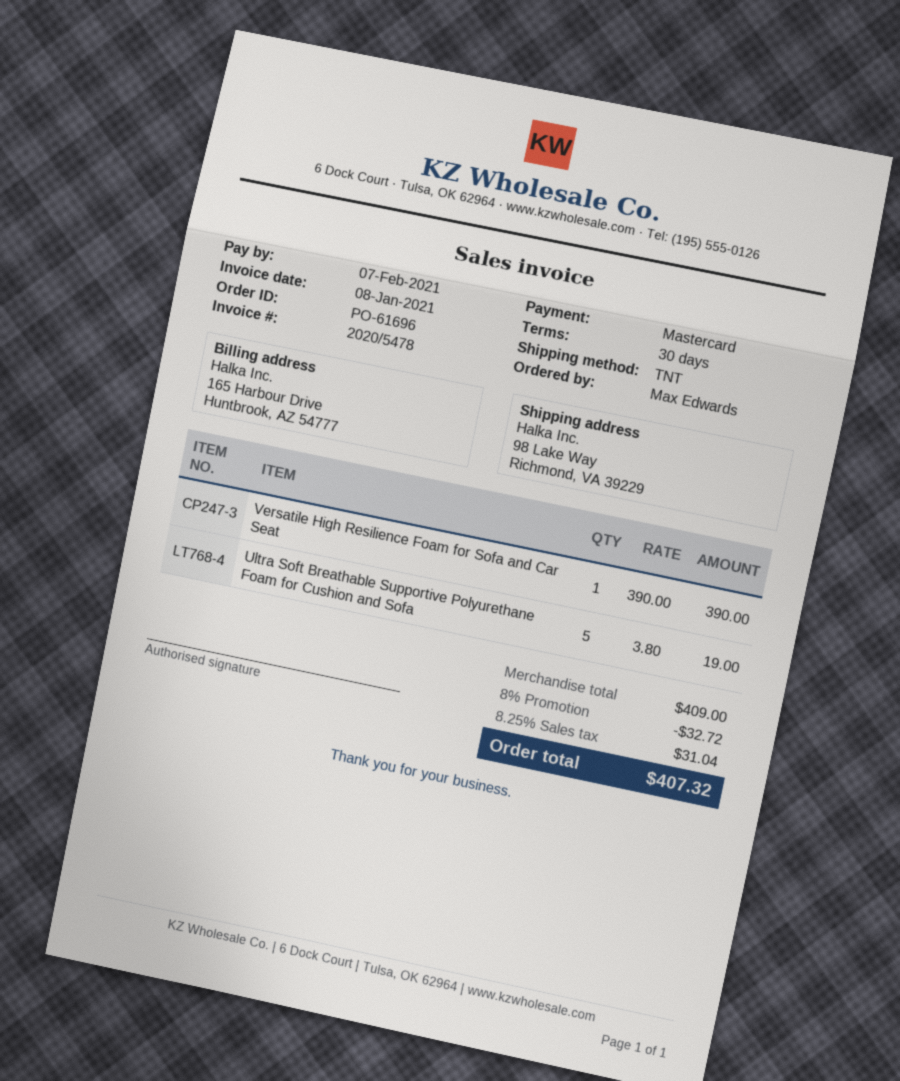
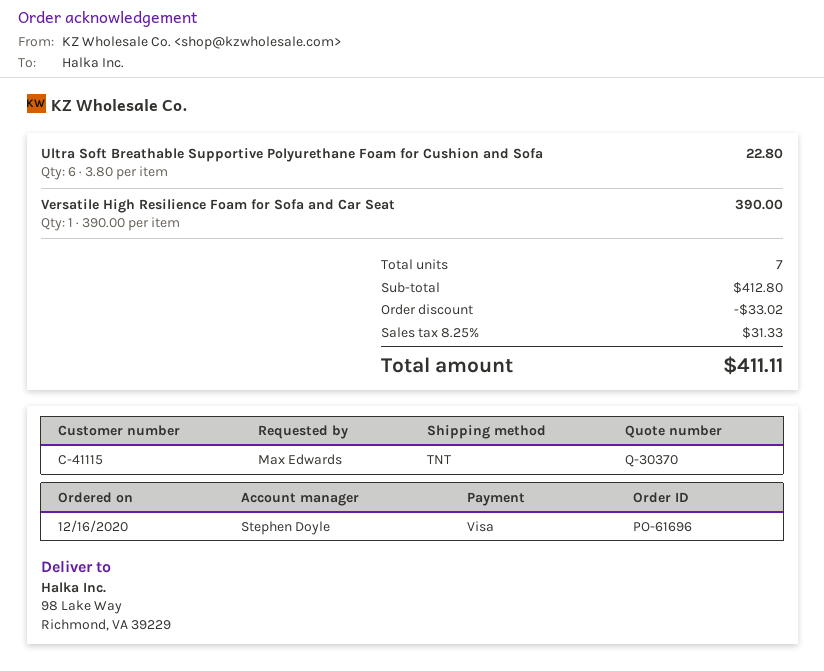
payment method: Mastercard -> Visa
Ultra Soft Breathable Supportive Polyurethane Foam for Cushion and Sofa: 5 x 3.80 = 19.00 -> 6 x 3.80 = 22.80
subtotal: 409.00 -> 412.80
discount: 32.72 -> 33.02
tax: 8.25% = 31.04 -> 8.25% = 31.33
total: 407.32 -> 411.11

